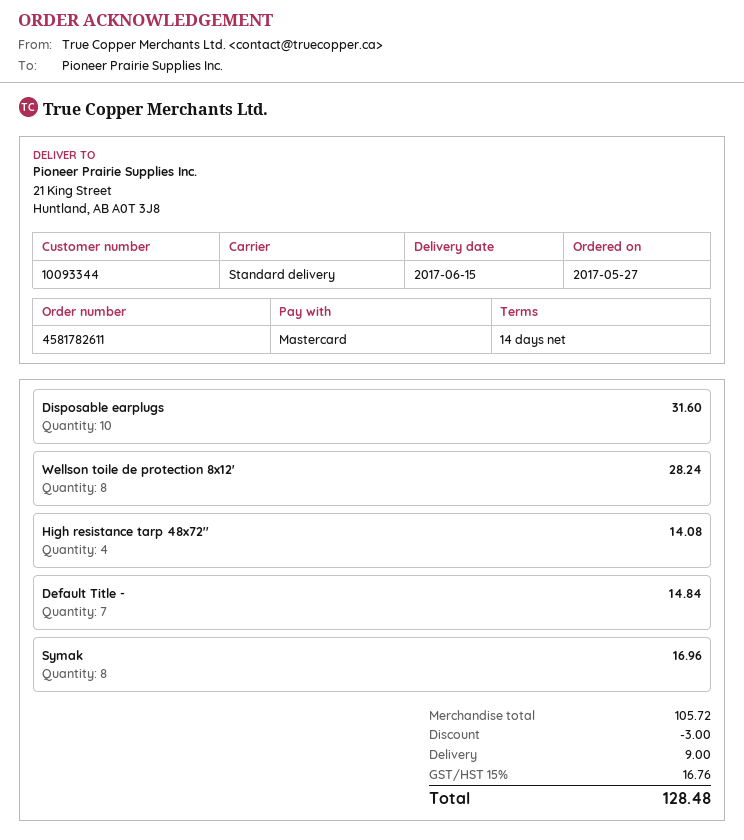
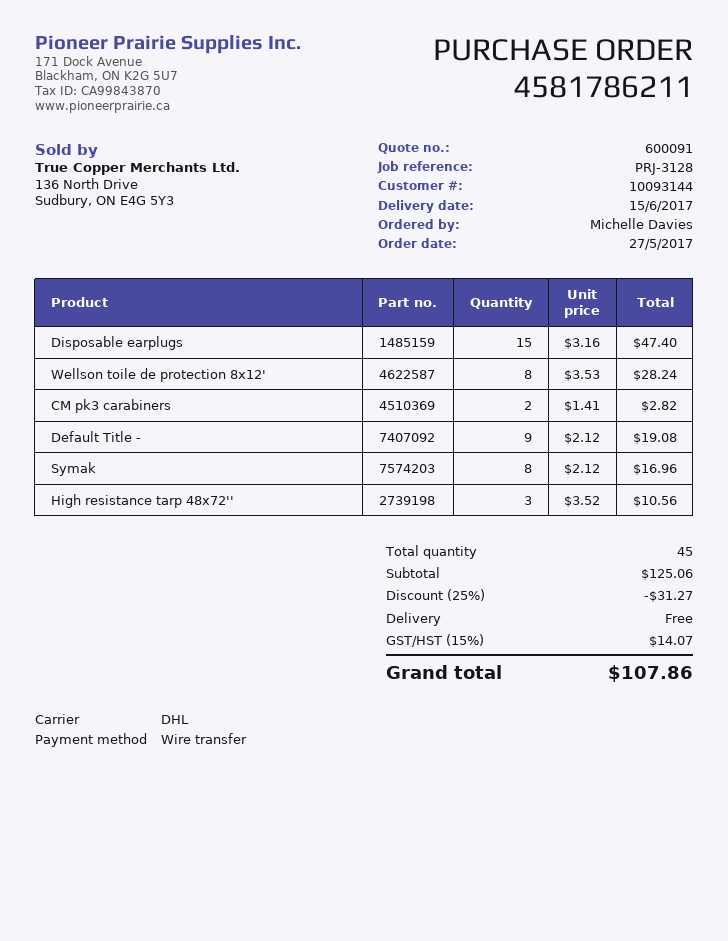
order number: 4581782611 -> 4581786211
customer number: 10093344 -> 10093144
payment method: Mastercard -> bank transfer
shipping method: standard -> DHL
Disposable earplugs: 10 for 31.60 -> 15 for 47.40
High resistance tarp 48x72'': 4 for 14.08 -> 3 for 10.56
Default Title -: 7 for 14.84 -> 9 for 19.08
CM pk3 carabiners: none -> 2 for 2.82
subtotal: 105.72 -> 125.06
discount: 3.00 -> 31.27
shipping: 9.00 -> 0.00
tax: 15% = 16.76 -> 15% = 14.07
total: 128.48 -> 107.86

